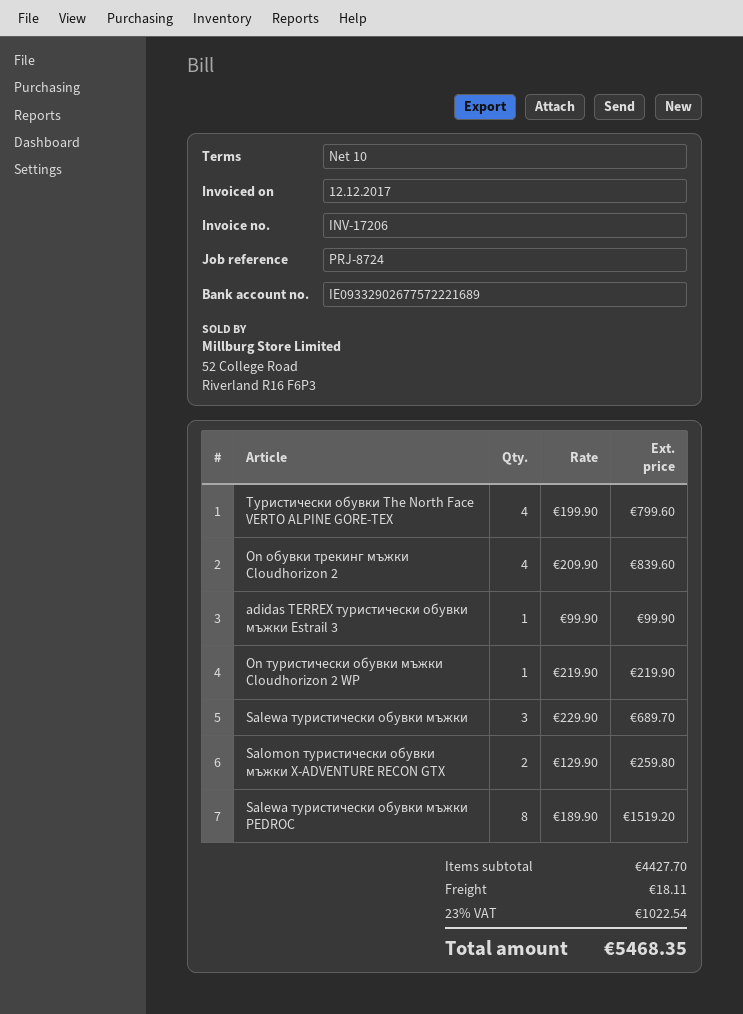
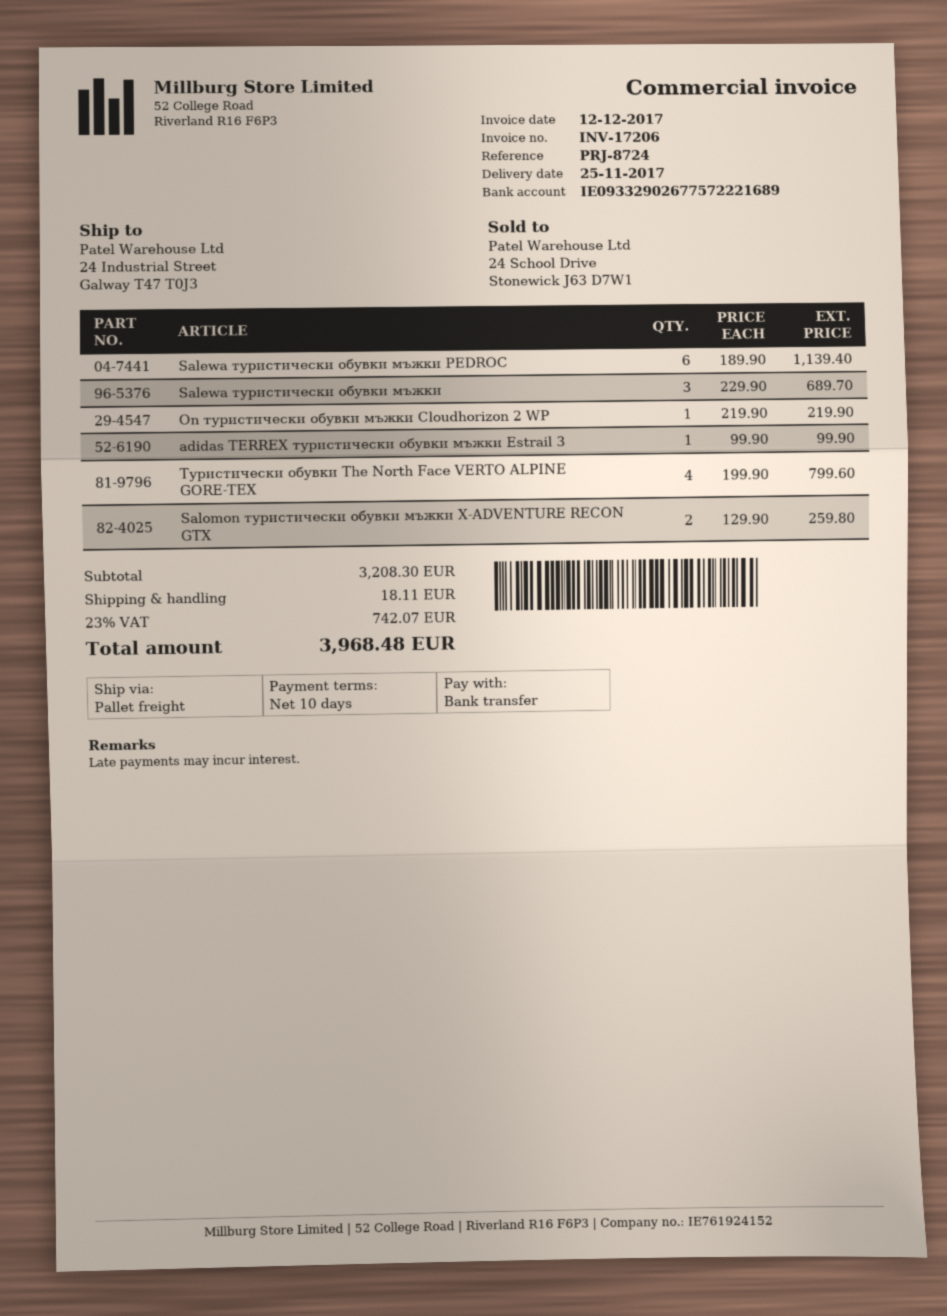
On обувки трекинг мъжки Cloudhorizon 2: 4 x 209.90 = 839.60 -> none
Salewa туристически обувки мъжки PEDROC: 8 x 189.90 = 1519.20 -> 6 x 189.90 = 1139.40
subtotal: 4427.70 -> 3208.30
tax: 23% = 1022.54 -> 23% = 742.07
total: 5468.35 -> 3968.48

